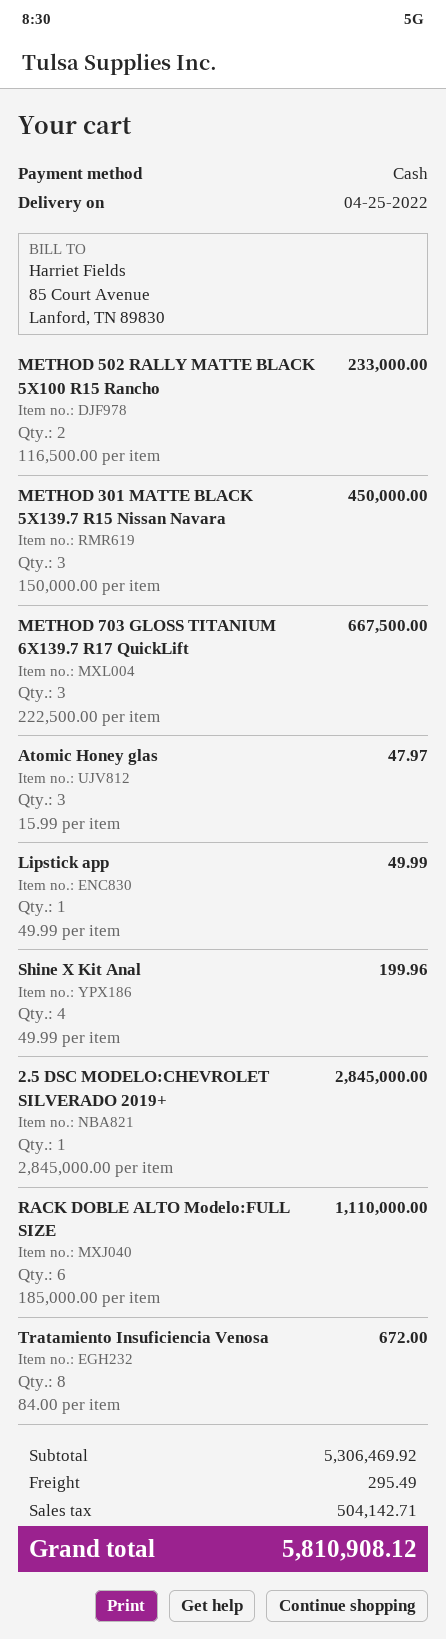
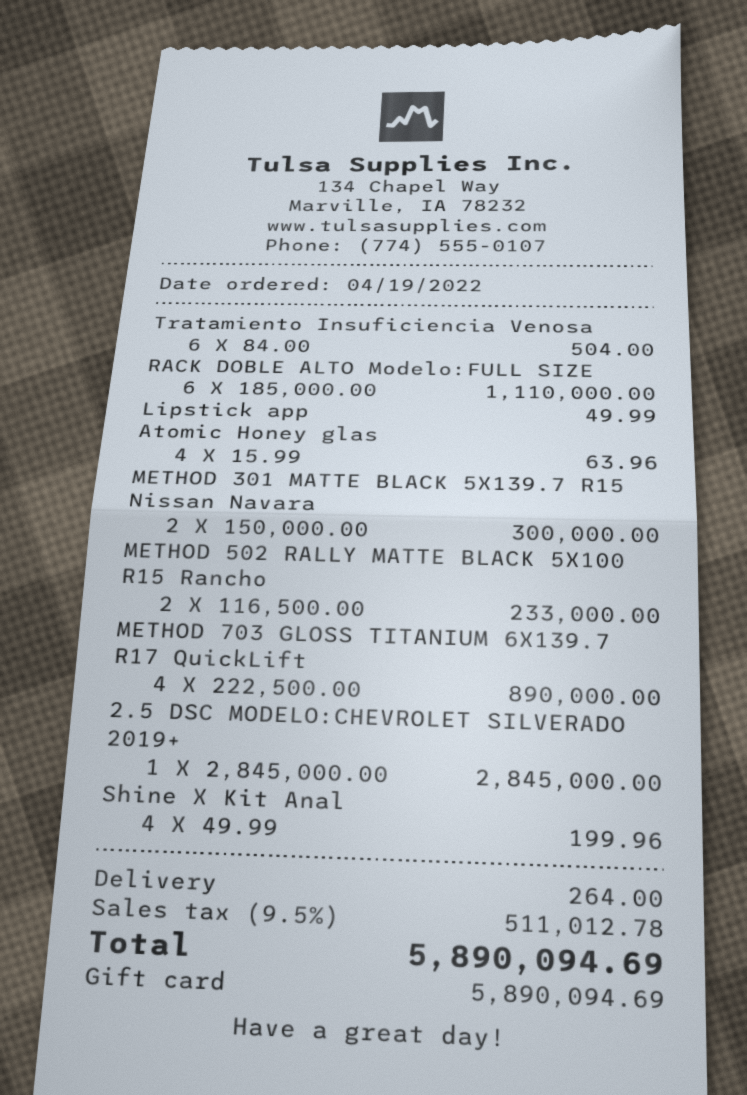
payment method: cash -> gift card
METHOD 301 MATTE BLACK 5X139.7 R15 Nissan Navara: 3 x 150000.00 = 450000.00 -> 2 x 150000.00 = 300000.00
METHOD 703 GLOSS TITANIUM 6X139.7 R17 QuickLift: 3 x 222500.00 = 667500.00 -> 4 x 222500.00 = 890000.00
Atomic Honey glas: 3 x 15.99 = 47.97 -> 4 x 15.99 = 63.96
Tratamiento Insuficiencia Venosa: 8 x 84.00 = 672.00 -> 6 x 84.00 = 504.00
shipping: 295.49 -> 264.00
tax: 504142.71 -> 511012.78
total: 5810908.12 -> 5890094.69

